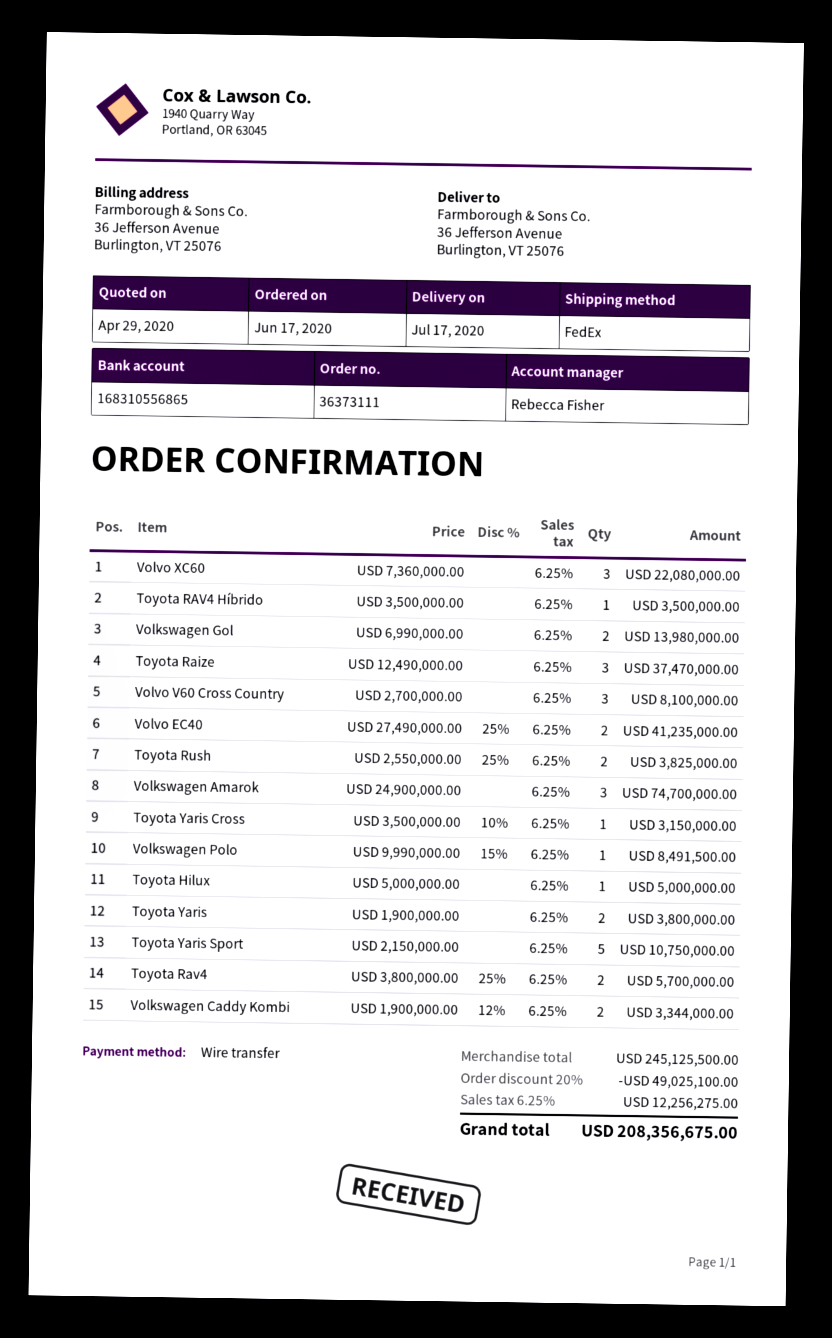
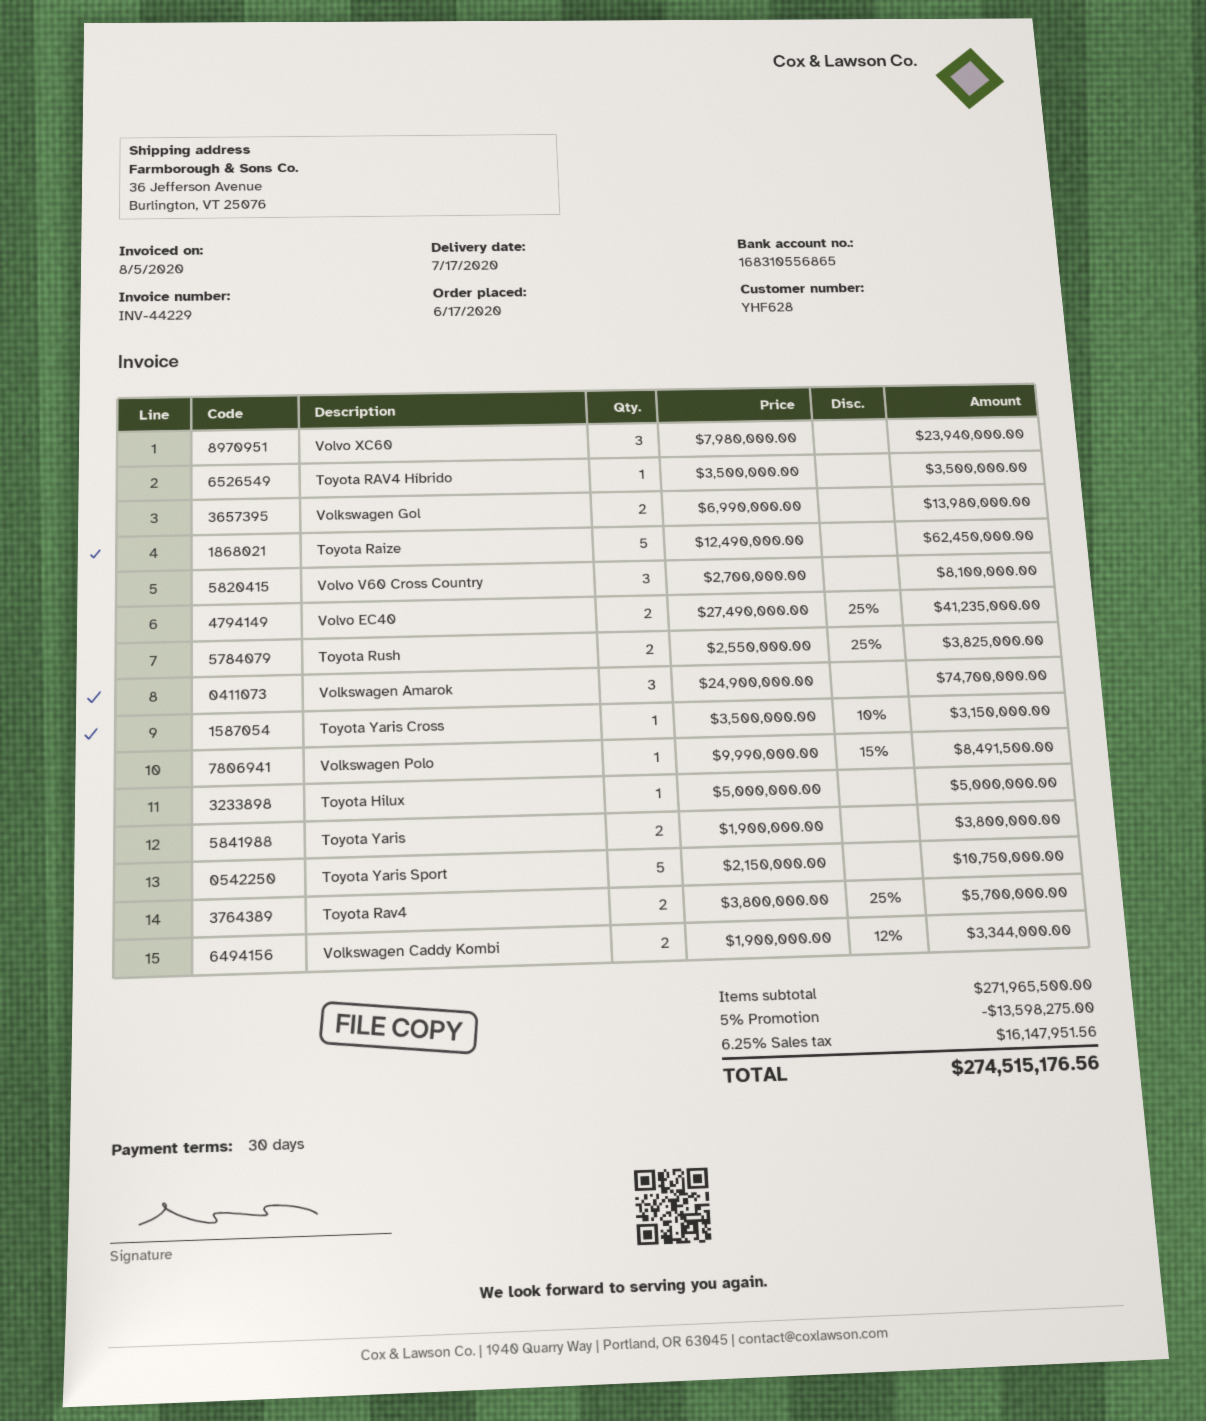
Volvo XC60: 3 x 7360000.00 = 22080000.00 -> 3 x 7980000.00 = 23940000.00
Toyota Raize: 3 x 12490000.00 = 37470000.00 -> 5 x 12490000.00 = 62450000.00
subtotal: 245125500.00 -> 271965500.00
discount: 20% = 49025100.00 -> 5% = 13598275.00
tax: 6.25% = 12256275.00 -> 6.25% = 16147951.56
total: 208356675.00 -> 274515176.56

